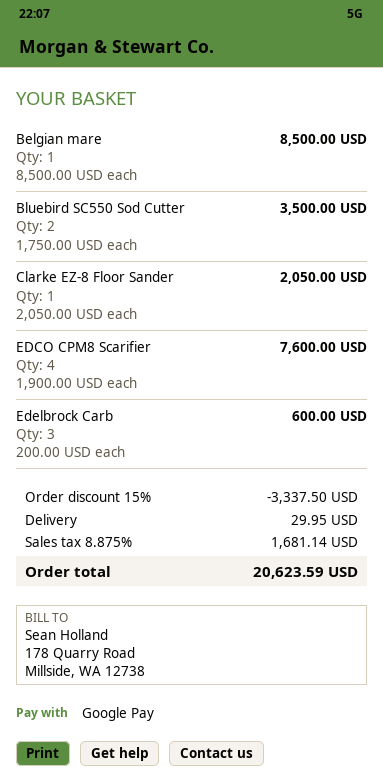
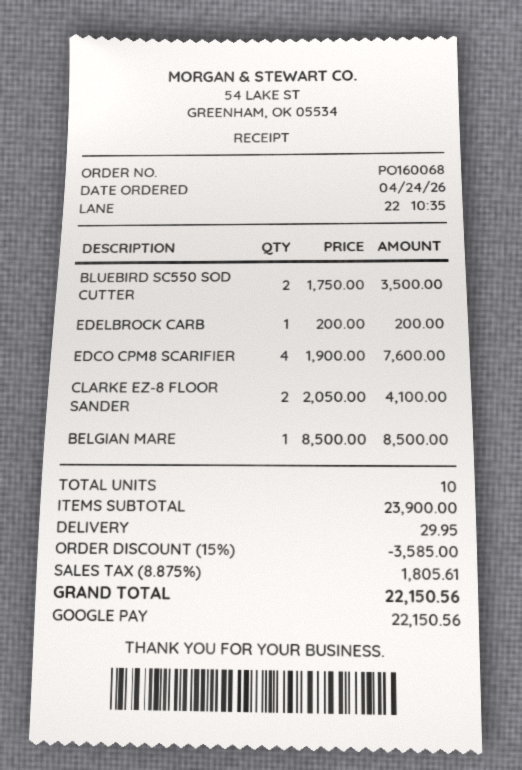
Clarke EZ-8 Floor Sander: 1 x 2050.00 = 2050.00 -> 2 x 2050.00 = 4100.00
Edelbrock Carb: 3 x 200.00 = 600.00 -> 1 x 200.00 = 200.00
discount: 15% = 3337.50 -> 15% = 3585.00
tax: 8.875% = 1681.14 -> 8.875% = 1805.61
total: 20623.59 -> 22150.56

